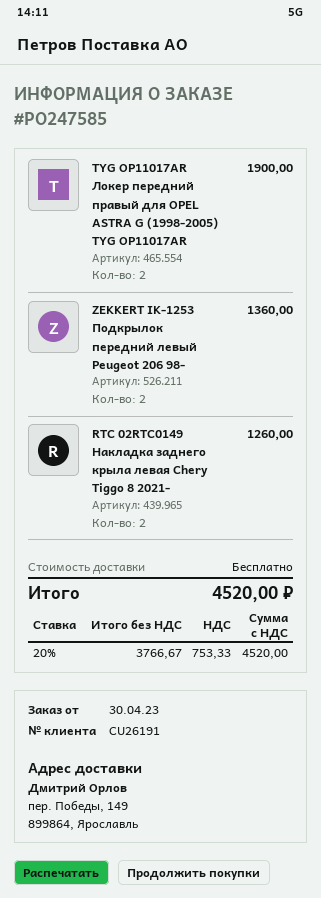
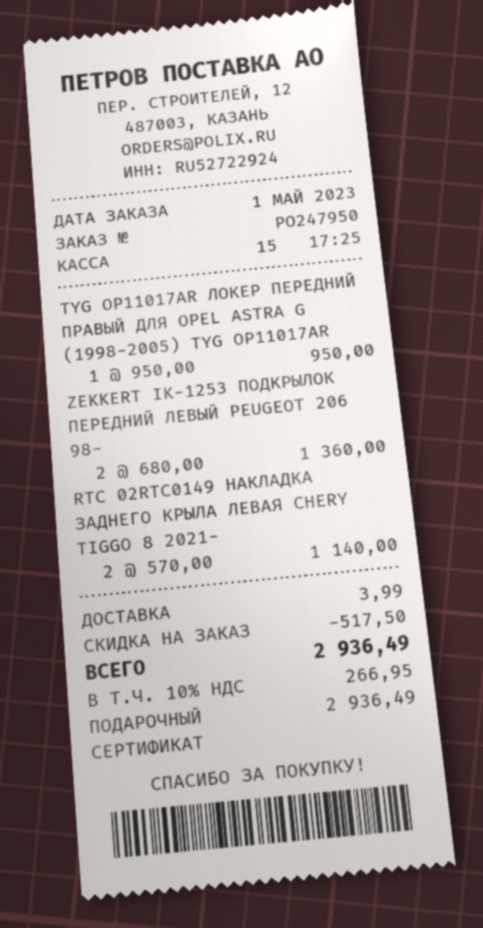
order number: PO247585 -> PO247950
order date: 2023-04-30 -> 2023-05-01
TYG OP11017AR Локер передний правый для OPEL ASTRA G (1998-2005) TYG OP11017AR: 2 for 1900.00 -> 1 for 950.00
RTC 02RTC0149 Накладка заднего крыла левая Chery Tiggo 8 2021-: 2 for 1260.00 -> 2 for 1140.00
discount: none -> 517.50
shipping: 0.00 -> 3.99
tax: 20% = 753.33 -> 10% = 266.95
total: 4520.00 -> 2936.49

